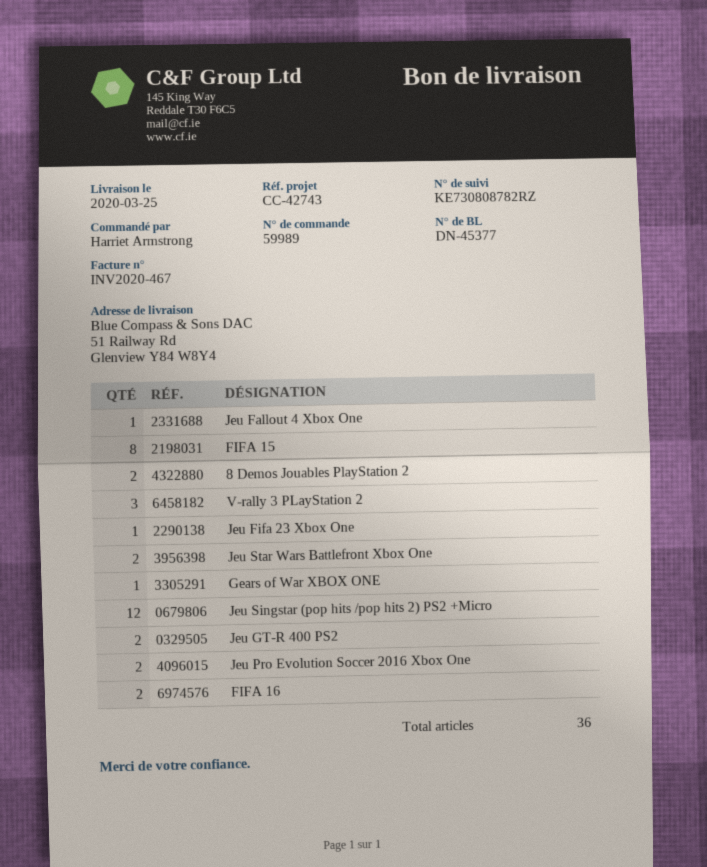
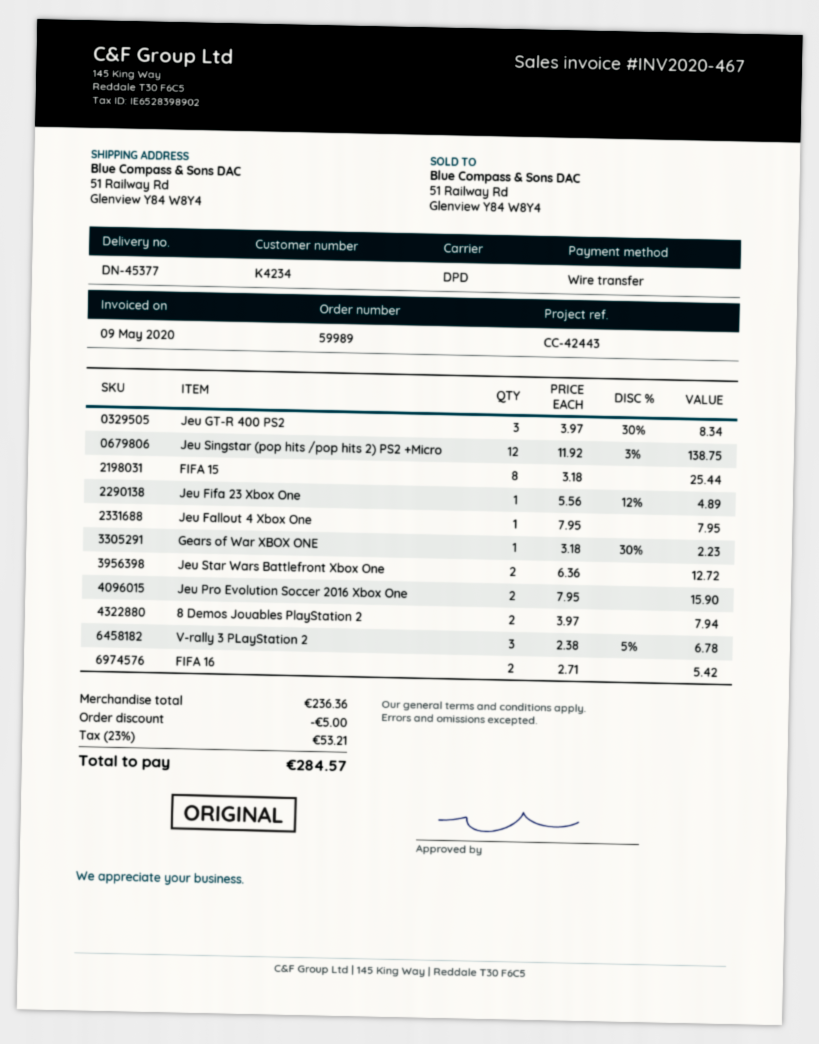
reference: CC-42743 -> CC-42443
Jeu GT-R 400 PS2: 2 -> 3

